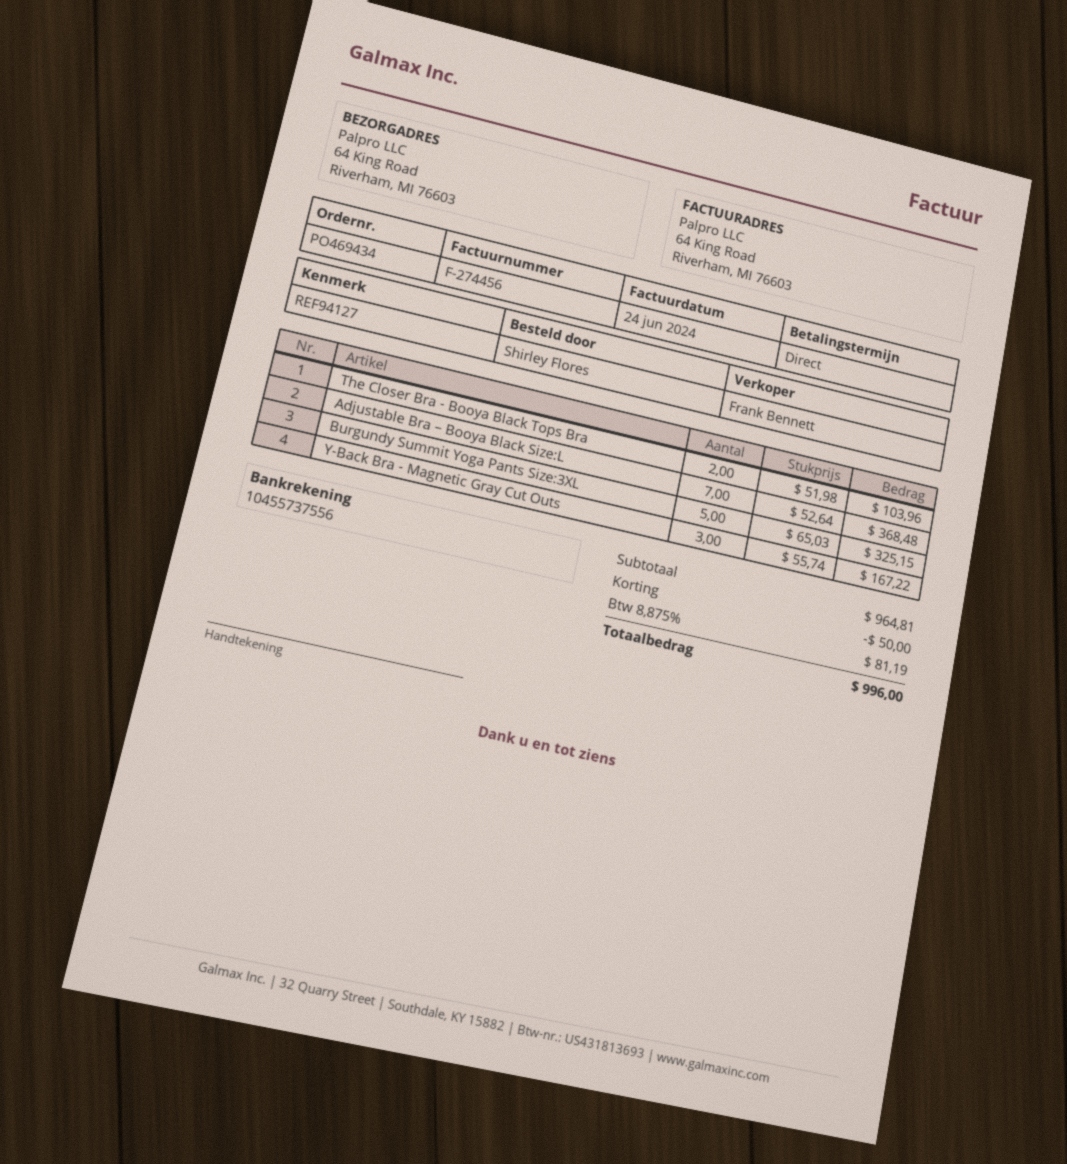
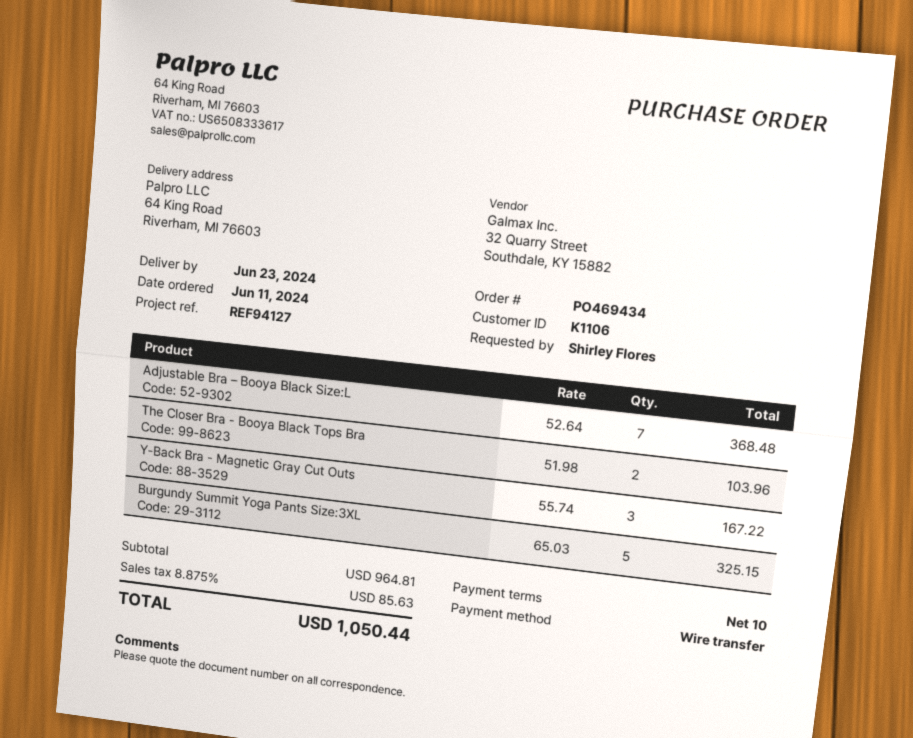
payment terms: on receipt -> 10 days
discount: 50.00 -> none
tax: 8.875% = 81.19 -> 8.875% = 85.63
total: 996.00 -> 1050.44

